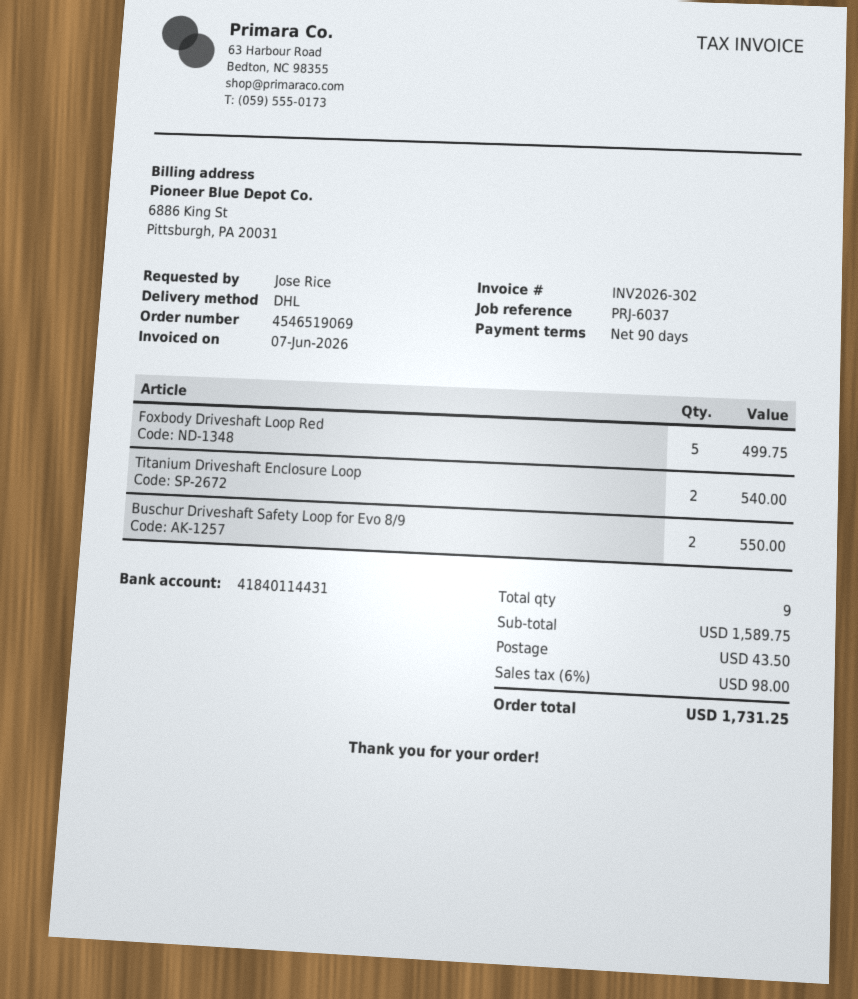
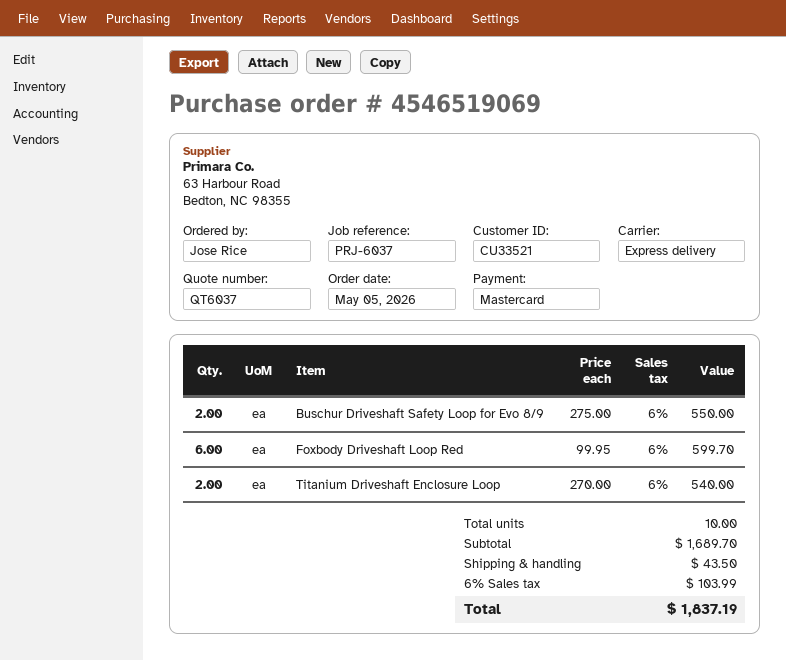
shipping method: DHL -> express
Foxbody Driveshaft Loop Red: 5 for 499.75 -> 6 for 599.70
total quantity: 9 -> 10
subtotal: 1589.75 -> 1689.70
tax: 6% = 98.00 -> 6% = 103.99
total: 1731.25 -> 1837.19

